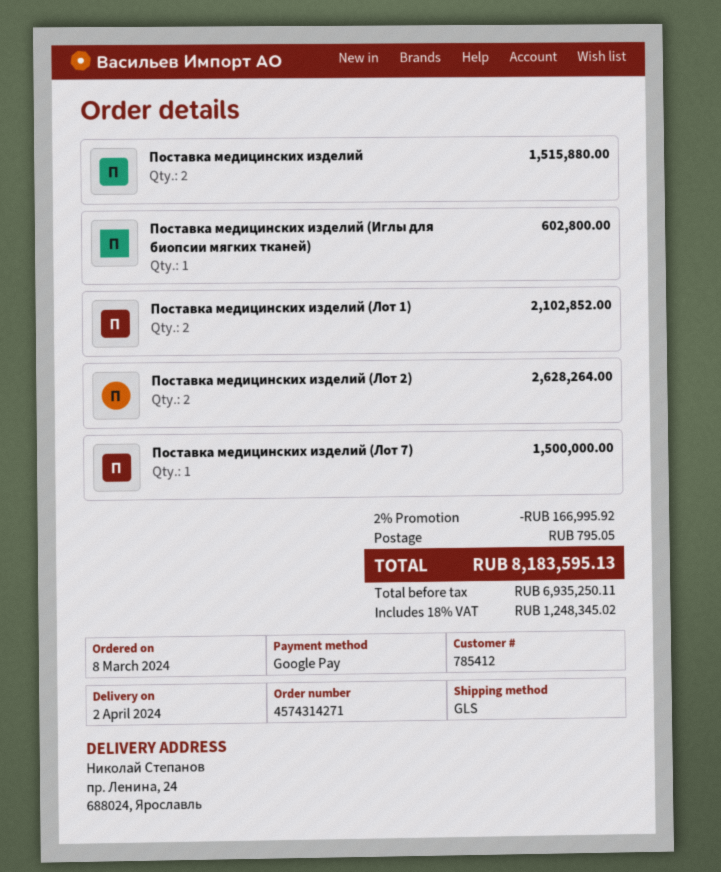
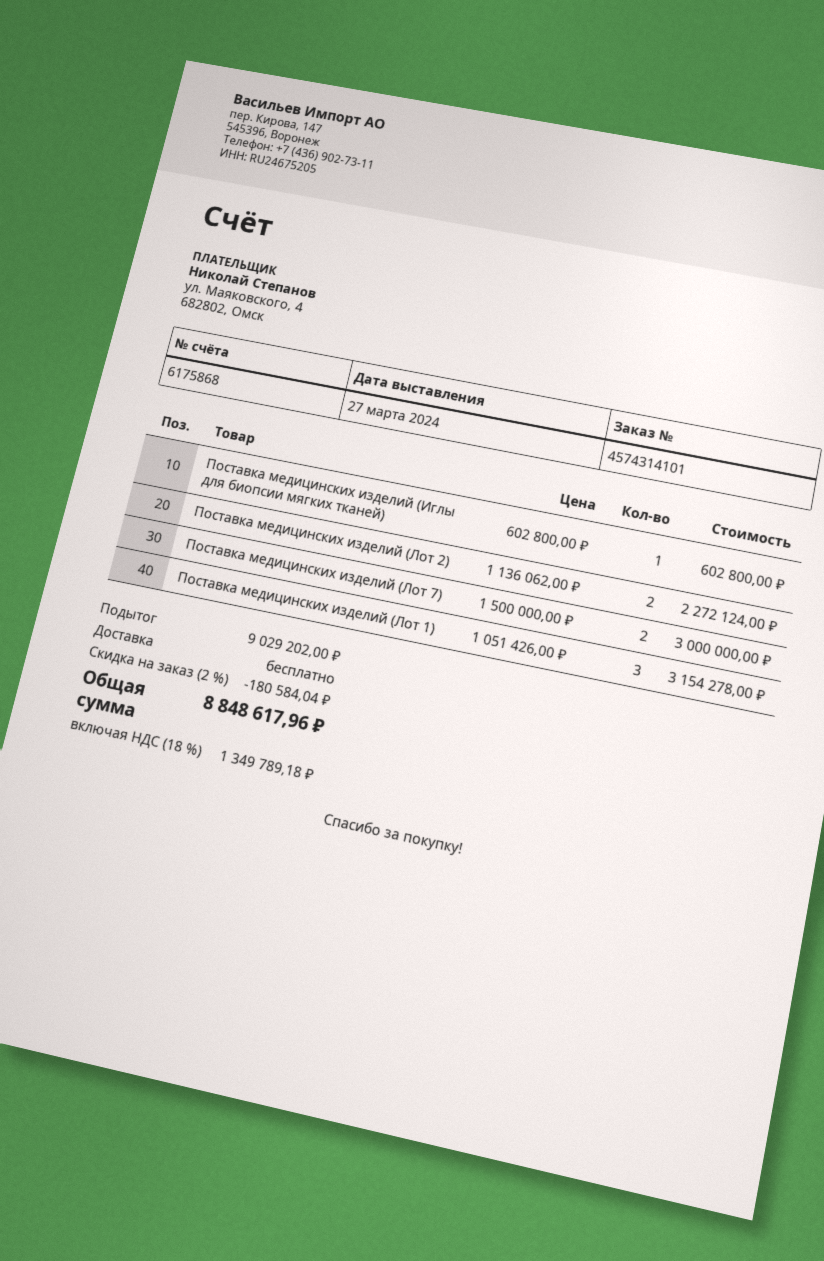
order number: 4574314271 -> 4574314101
Поставка медицинских изделий: 2 for 1515880.00 -> none
Поставка медицинских изделий (Лот 1): 2 for 2102852.00 -> 3 for 3154278.00
Поставка медицинских изделий (Лот 2): 2 for 2628264.00 -> 2 for 2272124.00
Поставка медицинских изделий (Лот 7): 1 for 1500000.00 -> 2 for 3000000.00
discount: 2% = 166995.92 -> 2% = 180584.04
shipping: 795.05 -> 0.00
tax: 18% = 1248345.02 -> 18% = 1349789.18
total: 8183595.13 -> 8848617.96

